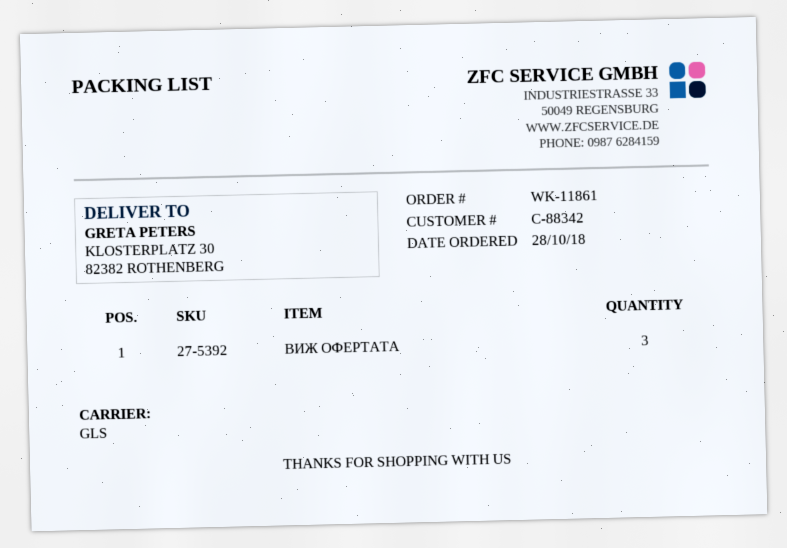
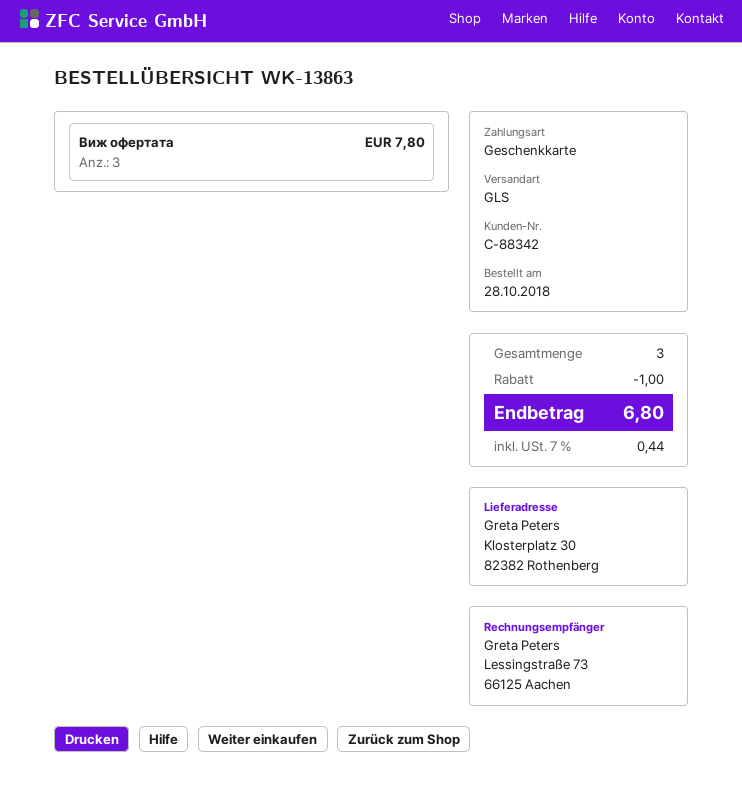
order number: WK-11861 -> WK-13863

